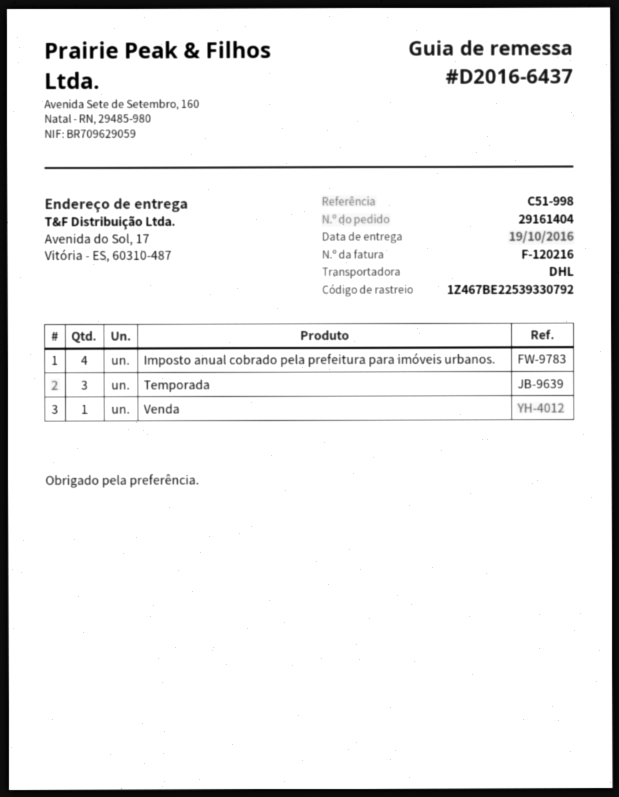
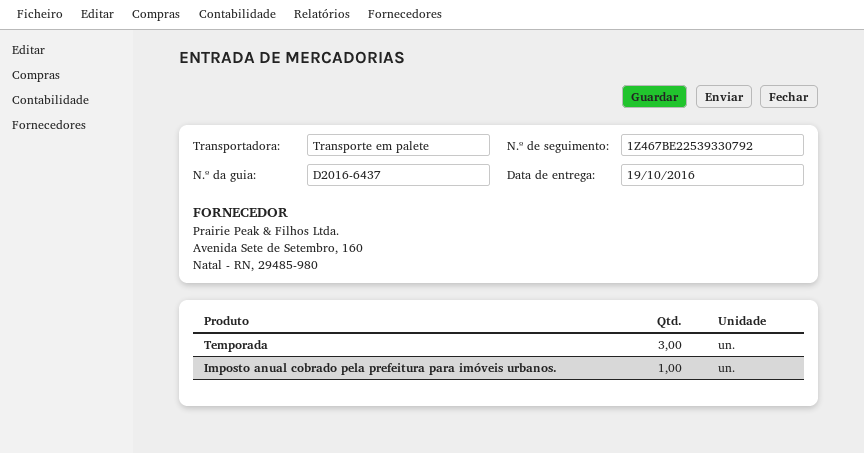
shipping method: DHL -> pallet freight
Imposto anual cobrado pela prefeitura para imóveis urbanos.: 4 -> 1
Venda: 1 -> none

